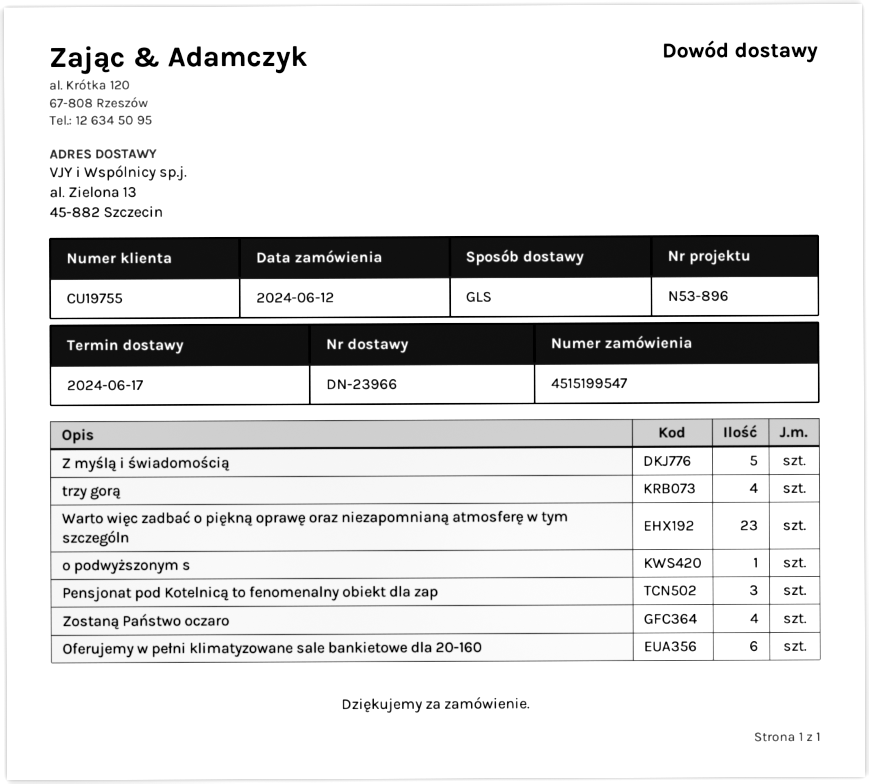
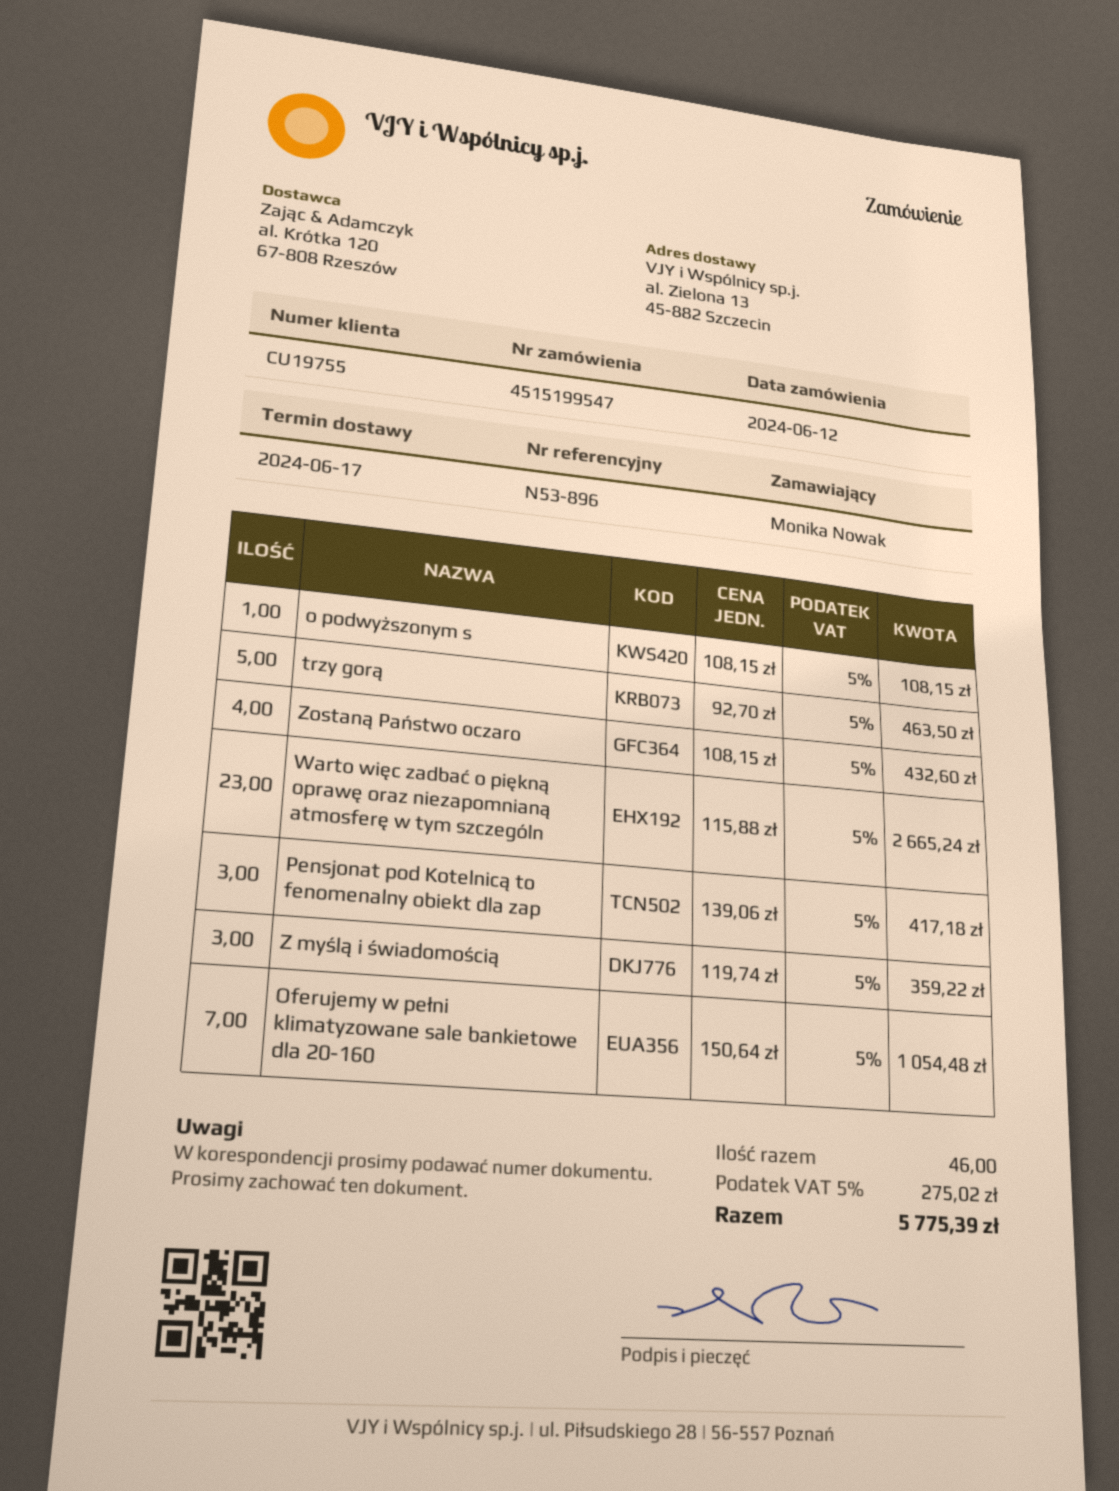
Z myślą i świadomością: 5 -> 3
trzy gorą: 4 -> 5
Oferujemy w pełni klimatyzowane sale bankietowe dla 20-160: 6 -> 7

